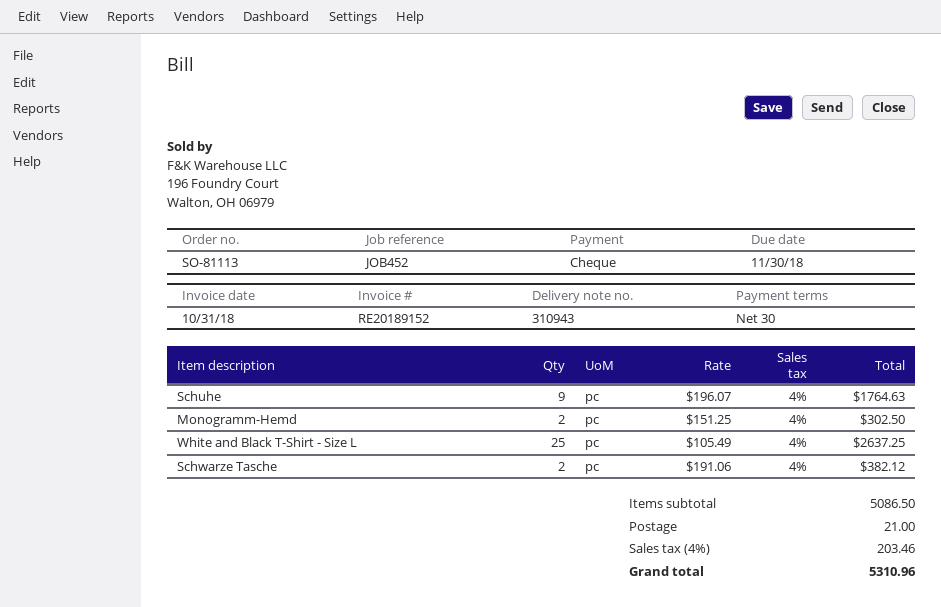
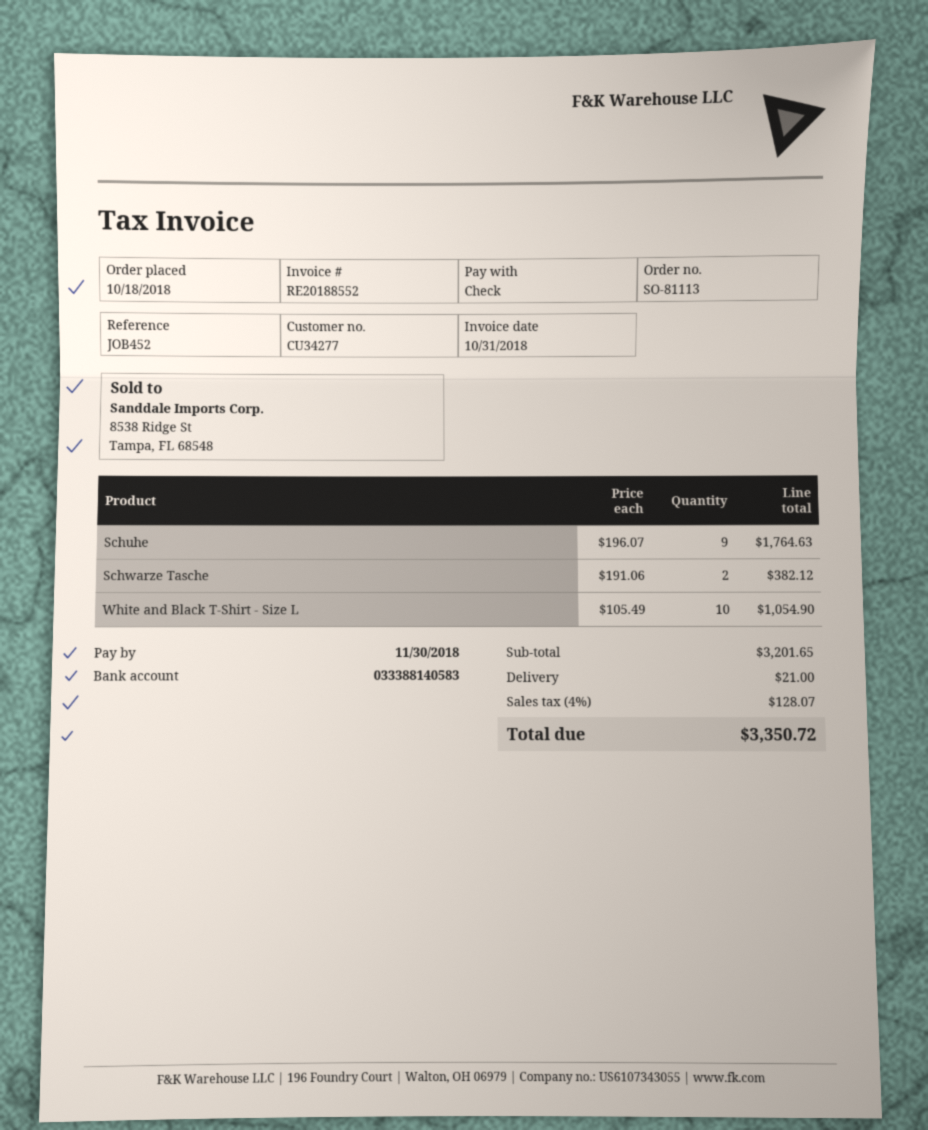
invoice number: RE20189152 -> RE20188552
Monogramm-Hemd: 2 x 151.25 = 302.50 -> none
White and Black T-Shirt - Size L: 25 x 105.49 = 2637.25 -> 10 x 105.49 = 1054.90
subtotal: 5086.50 -> 3201.65
tax: 4% = 203.46 -> 4% = 128.07
total: 5310.96 -> 3350.72

